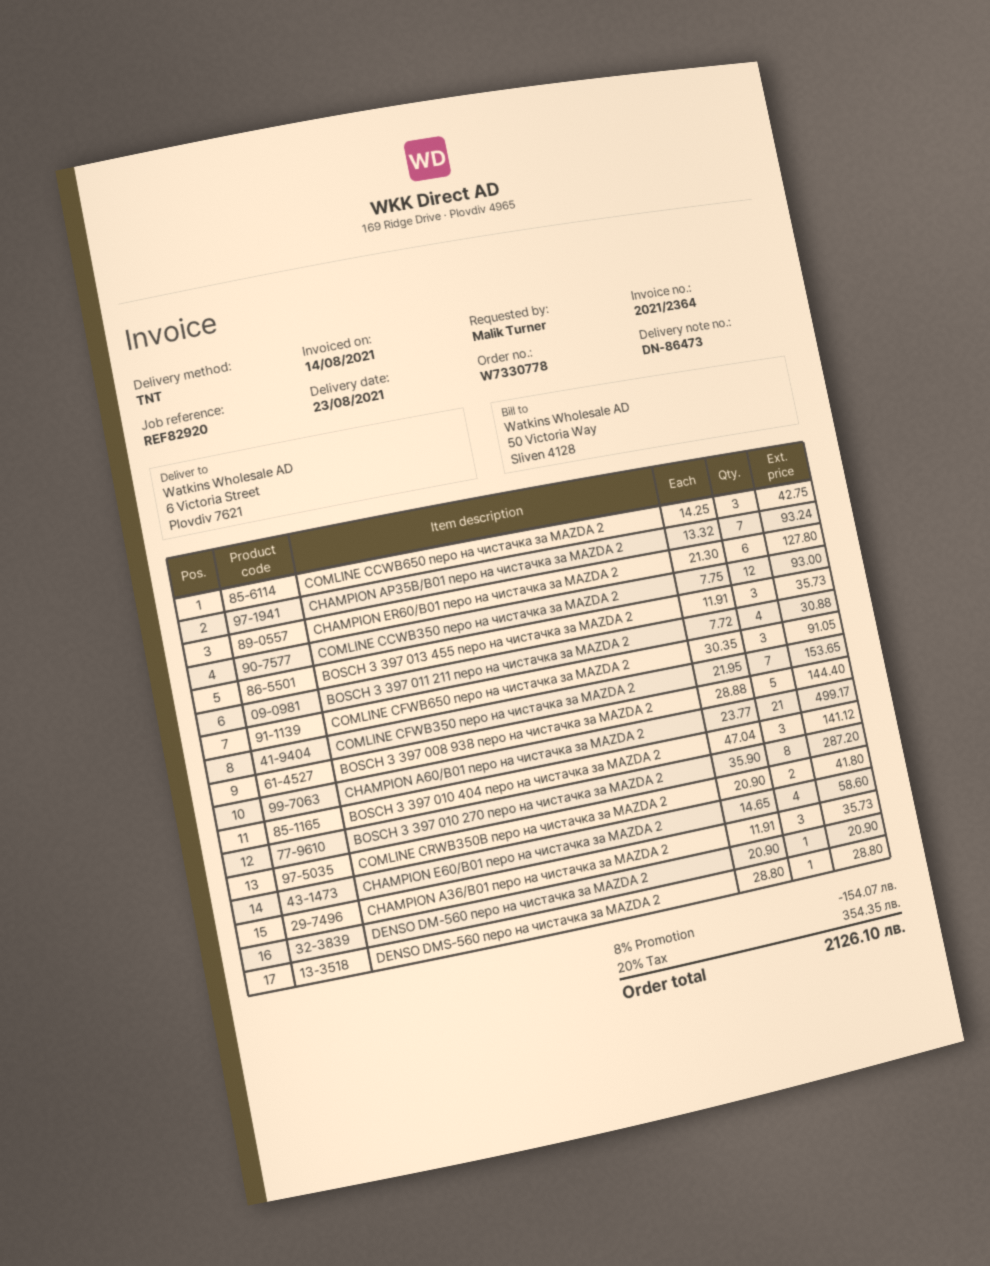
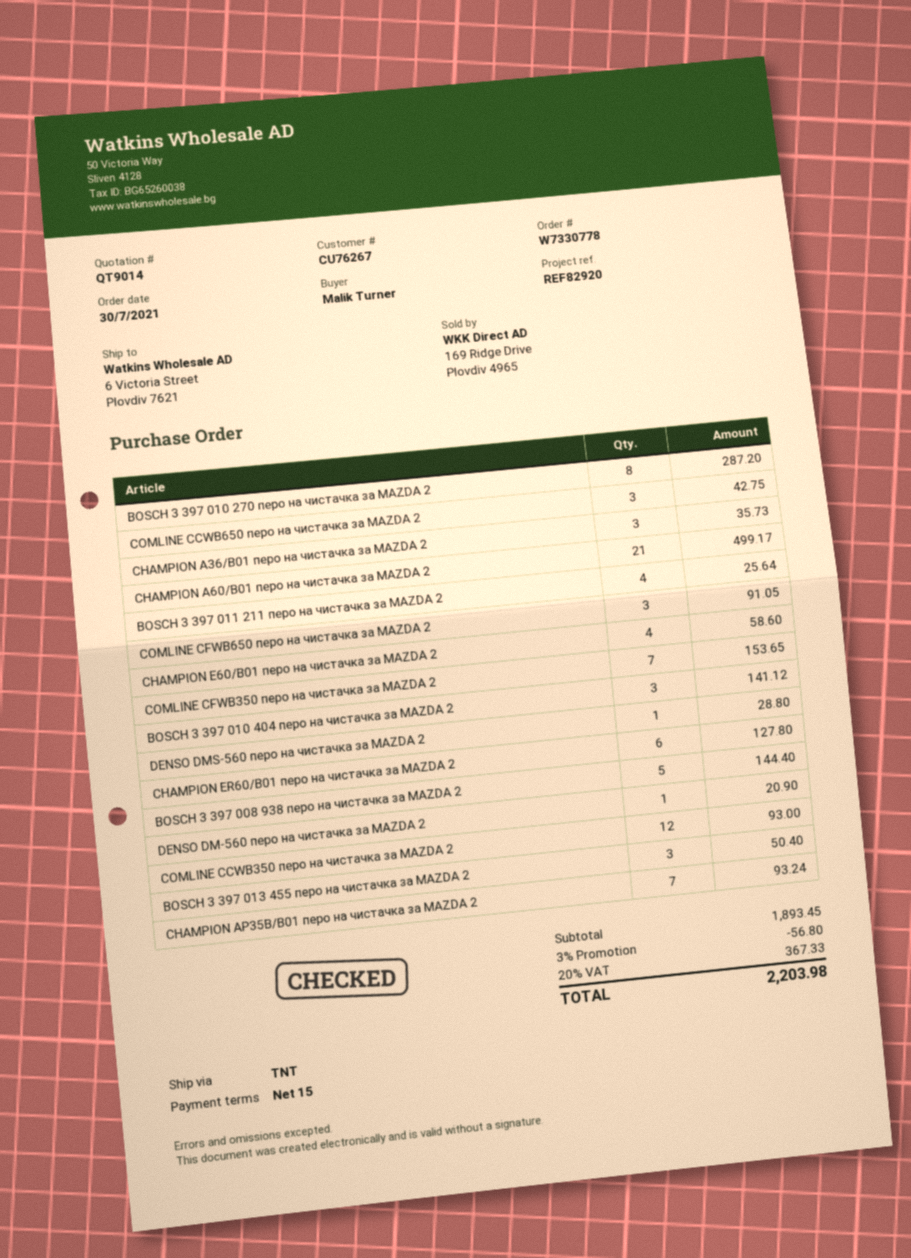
BOSCH 3 397 013 455 перо на чистачка за MAZDA 2: 3 for 35.73 -> 3 for 50.40
BOSCH 3 397 011 211 перо на чистачка за MAZDA 2: 4 for 30.88 -> 4 for 25.64
COMLINE CRWB350B перо на чистачка за MAZDA 2: 2 for 41.80 -> none
discount: 8% = 154.07 -> 3% = 56.80
tax: 20% = 354.35 -> 20% = 367.33
total: 2126.10 -> 2203.98

